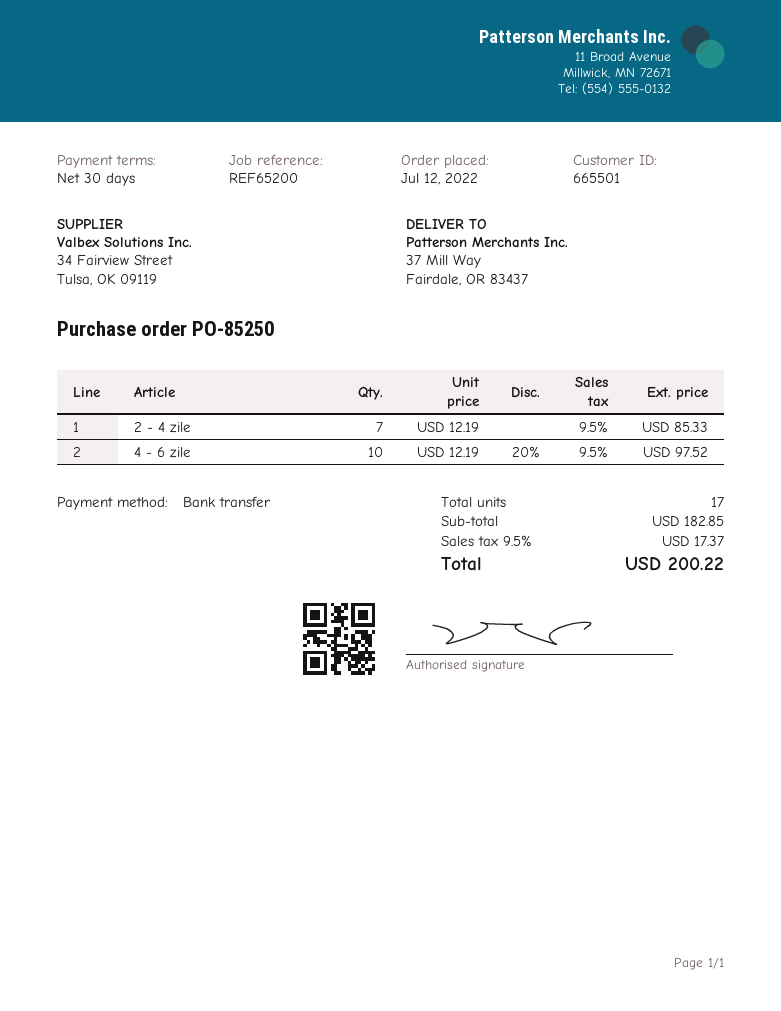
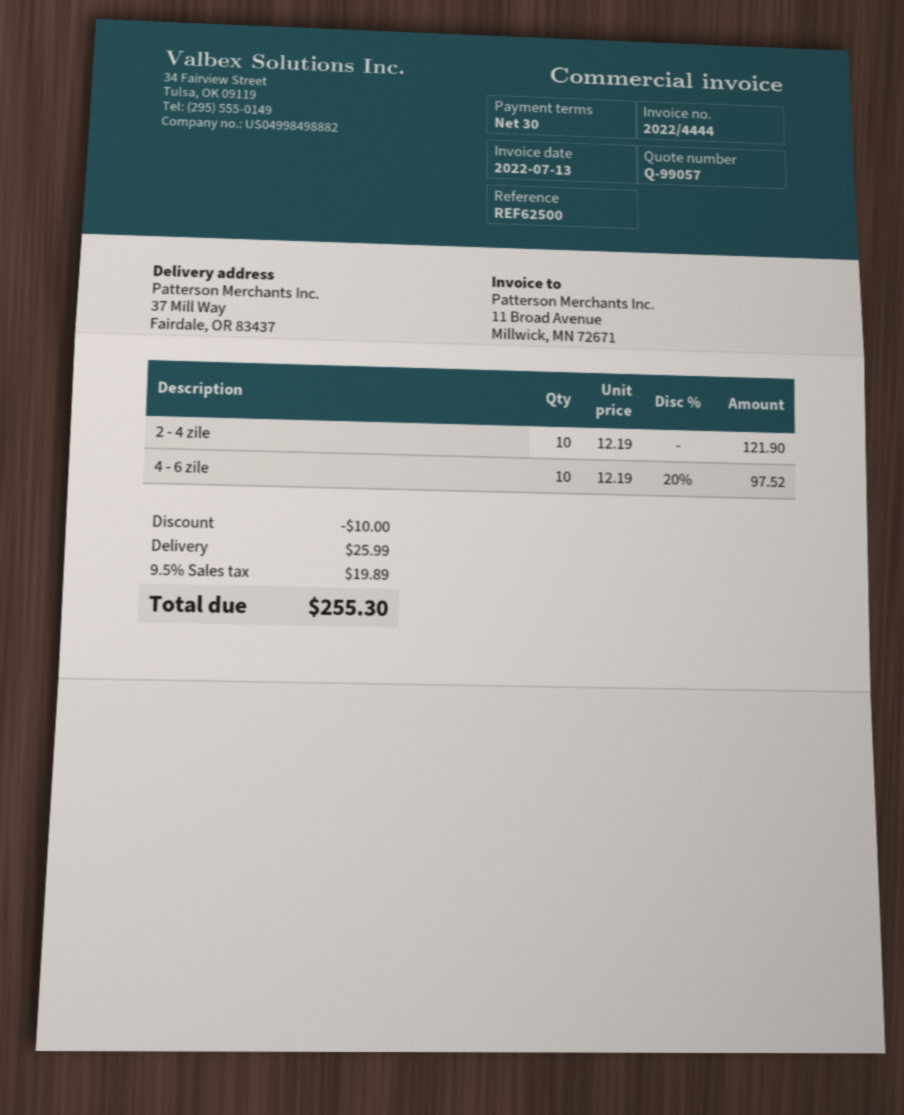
reference: REF65200 -> REF62500
2 - 4 zile: 7 x 12.19 = 85.33 -> 10 x 12.19 = 121.90
discount: none -> 10.00
shipping: none -> 25.99
tax: 9.5% = 17.37 -> 9.5% = 19.89
total: 200.22 -> 255.30

